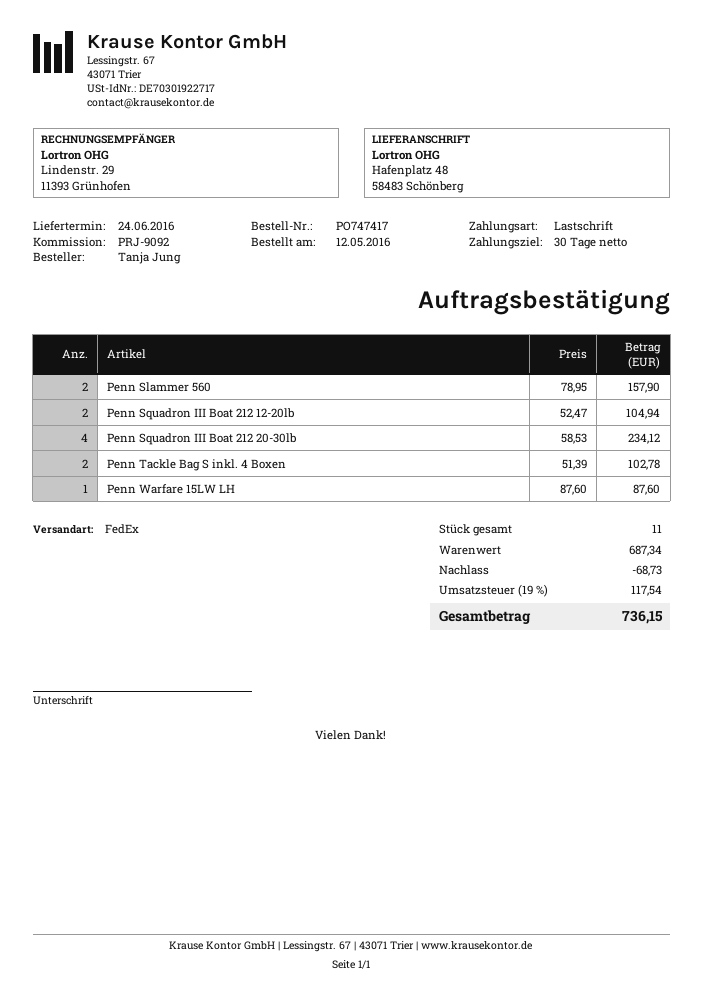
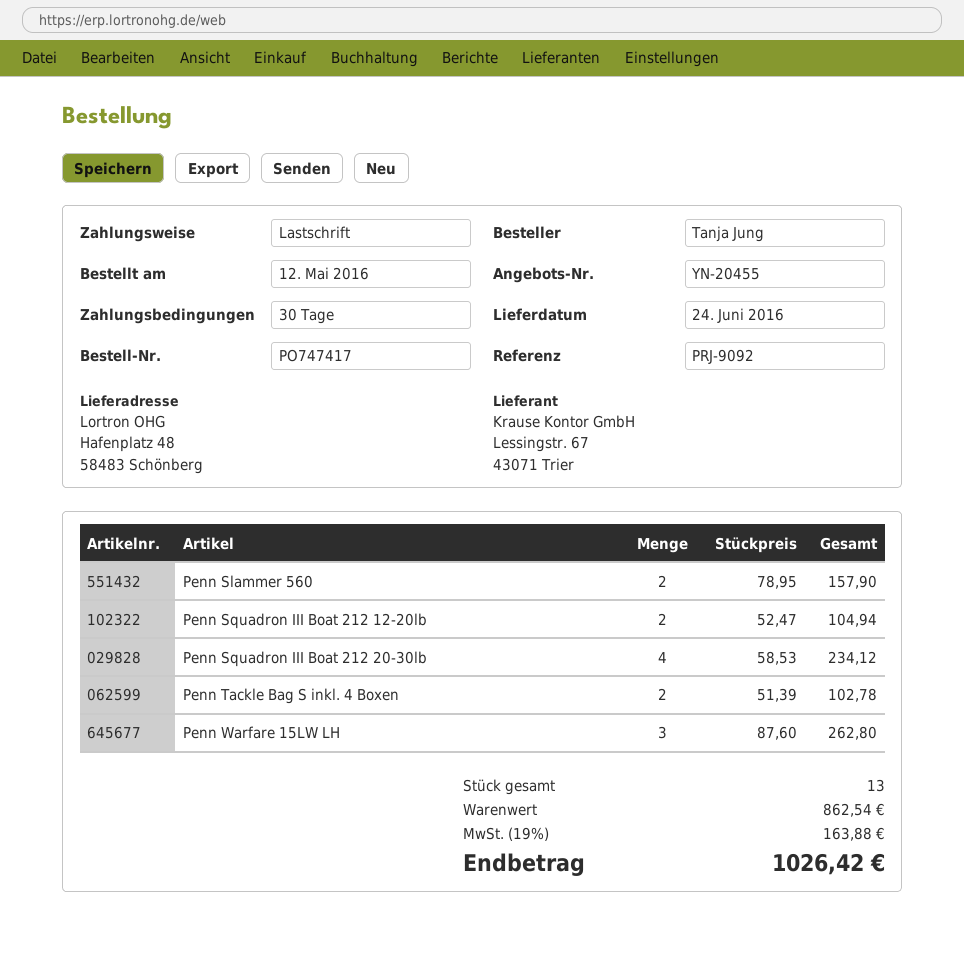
Penn Warfare 15LW LH: 1 x 87.60 = 87.60 -> 3 x 87.60 = 262.80
total quantity: 11 -> 13
subtotal: 687.34 -> 862.54
discount: 68.73 -> none
tax: 19% = 117.54 -> 19% = 163.88
total: 736.15 -> 1026.42

